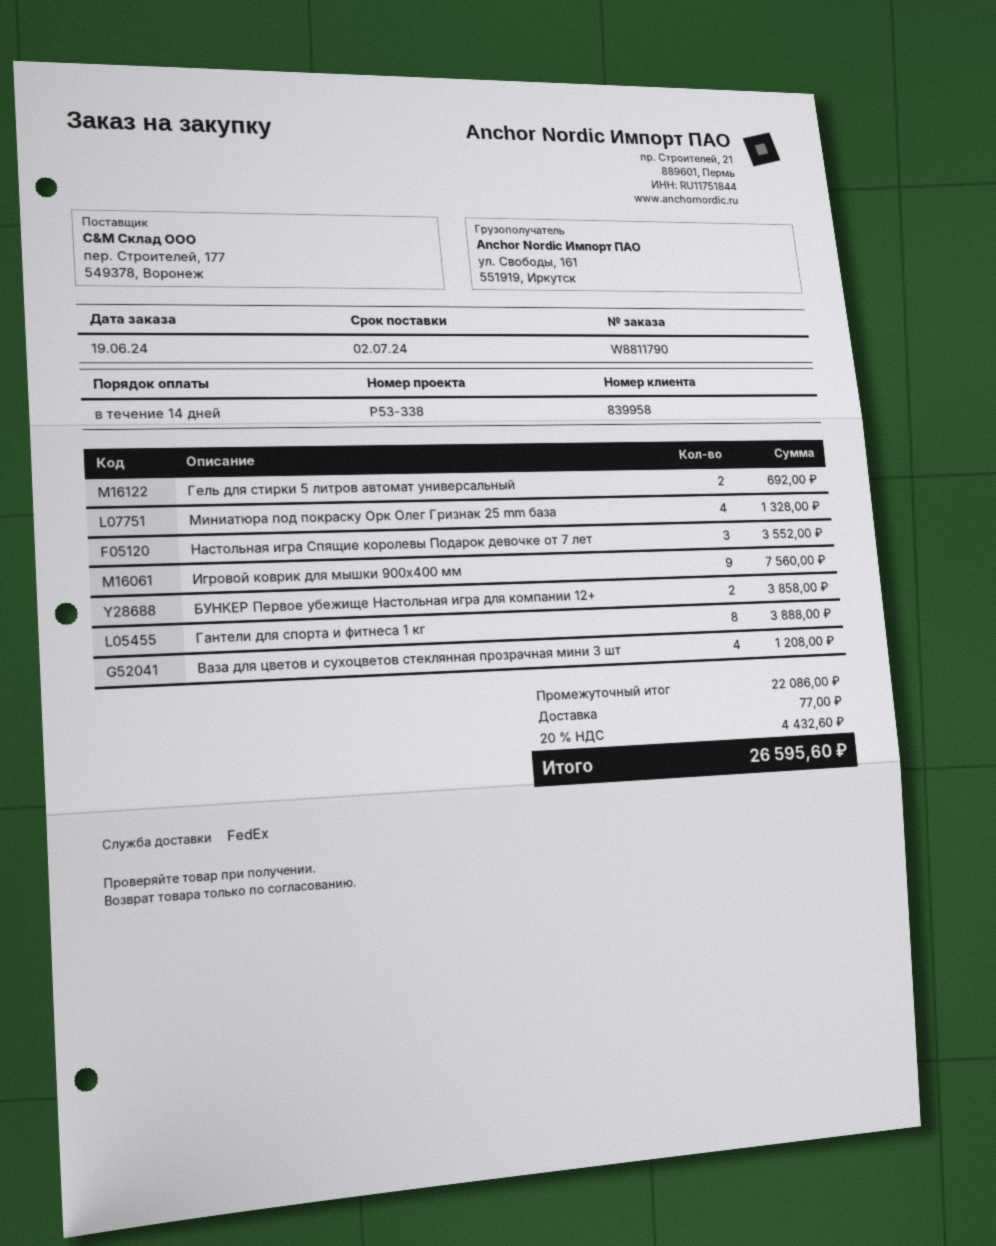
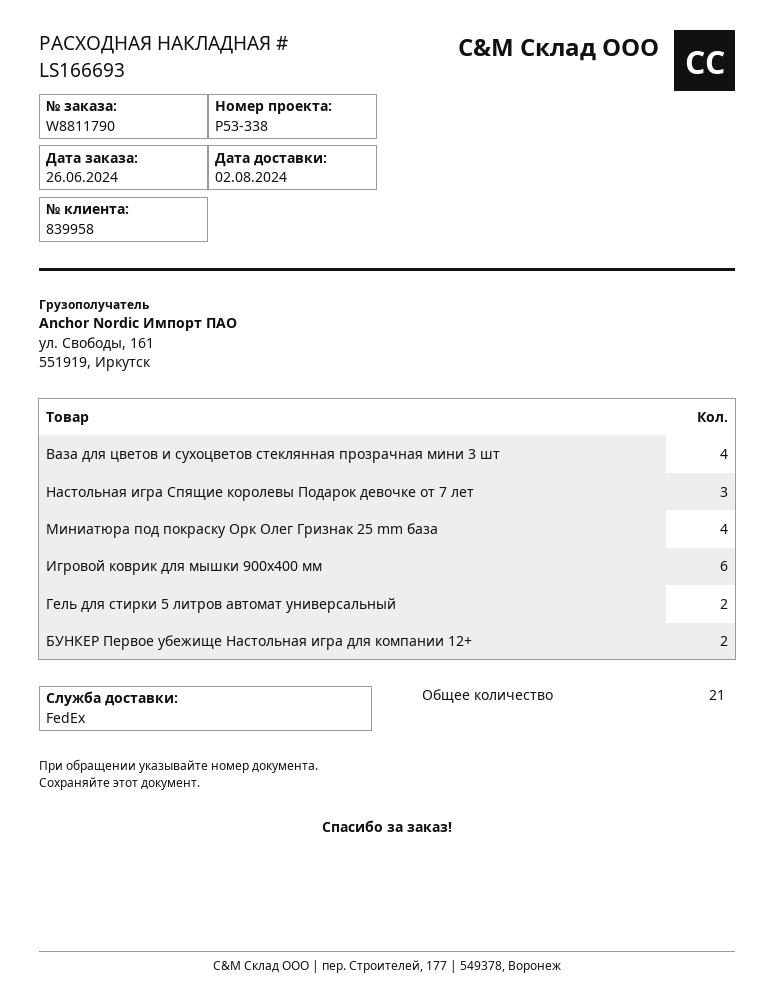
order date: 2024-06-19 -> 2024-06-26
delivery date: 2024-07-02 -> 2024-08-02
Игровой коврик для мышки 900х400 мм: 9 -> 6
Гантели для спорта и фитнеса 1 кг: 8 -> none

